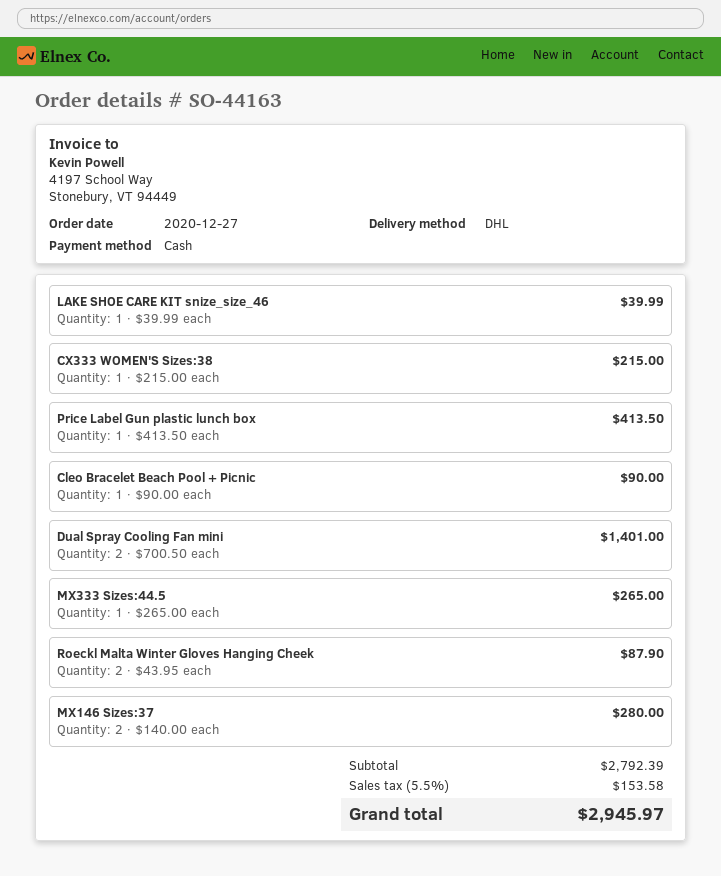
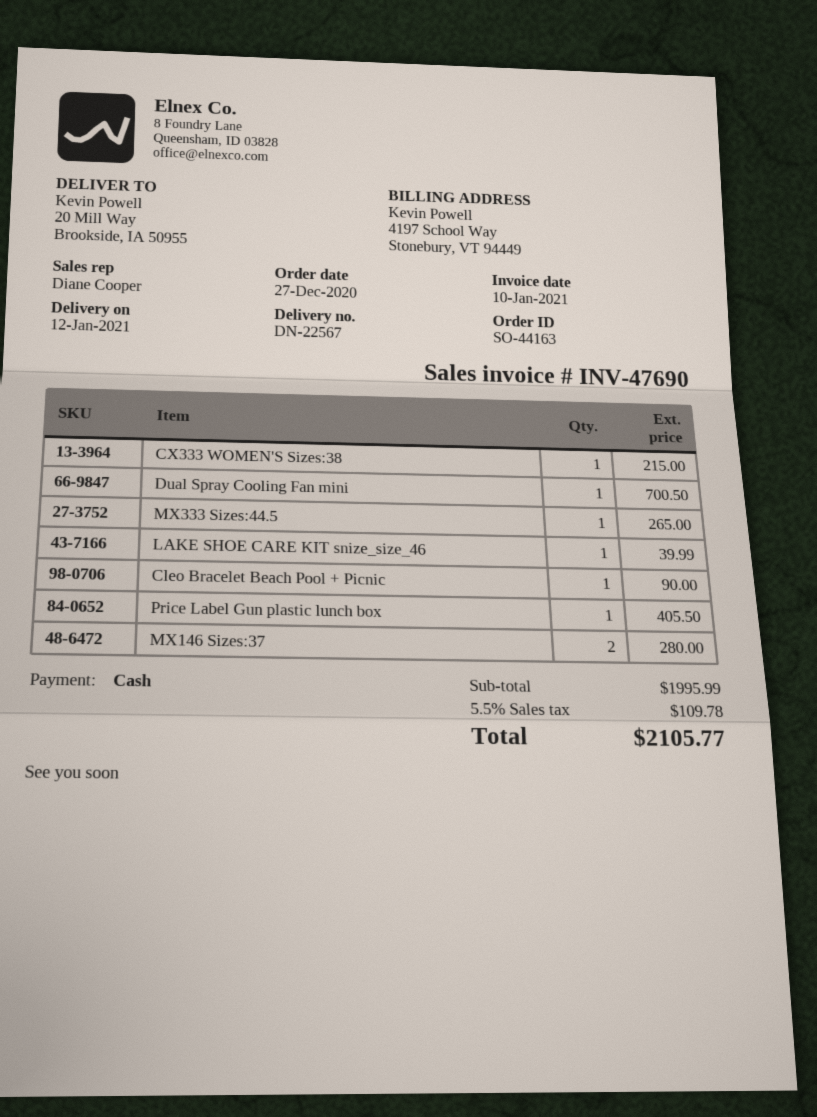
Price Label Gun plastic lunch box: 1 for 413.50 -> 1 for 405.50
Dual Spray Cooling Fan mini: 2 for 1401.00 -> 1 for 700.50
Roeckl Malta Winter Gloves Hanging Cheek: 2 for 87.90 -> none
subtotal: 2792.39 -> 1995.99
tax: 5.5% = 153.58 -> 5.5% = 109.78
total: 2945.97 -> 2105.77

